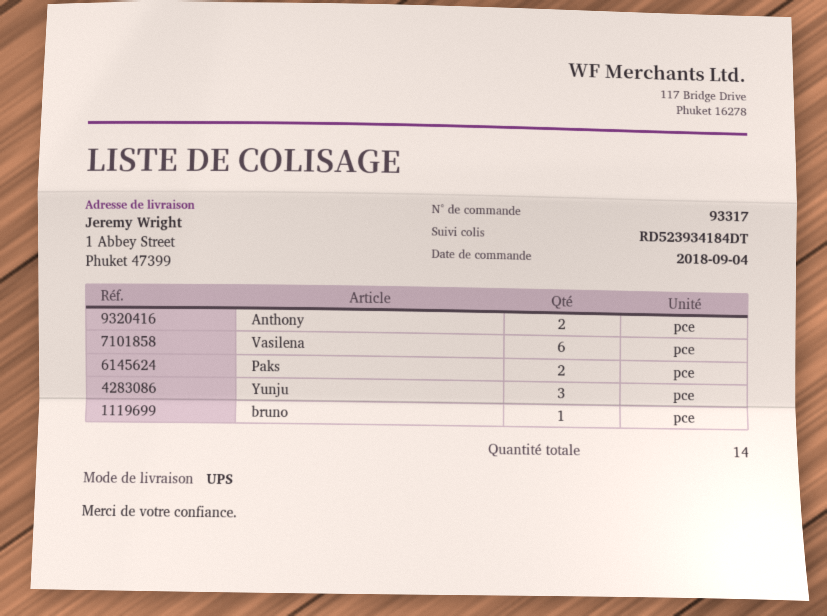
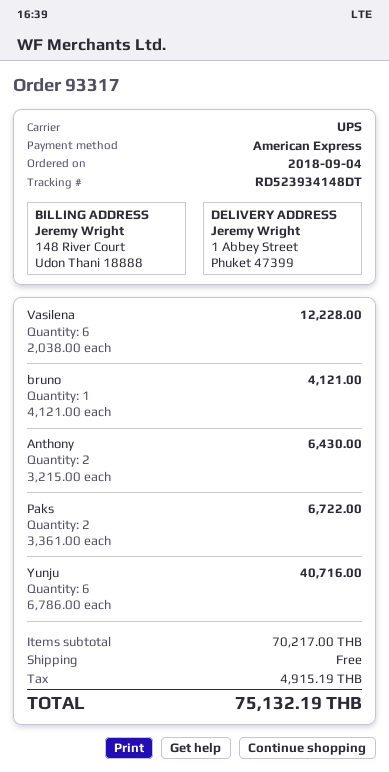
tracking number: RD523934184DT -> RD523934148DT
Yunju: 3 -> 6

